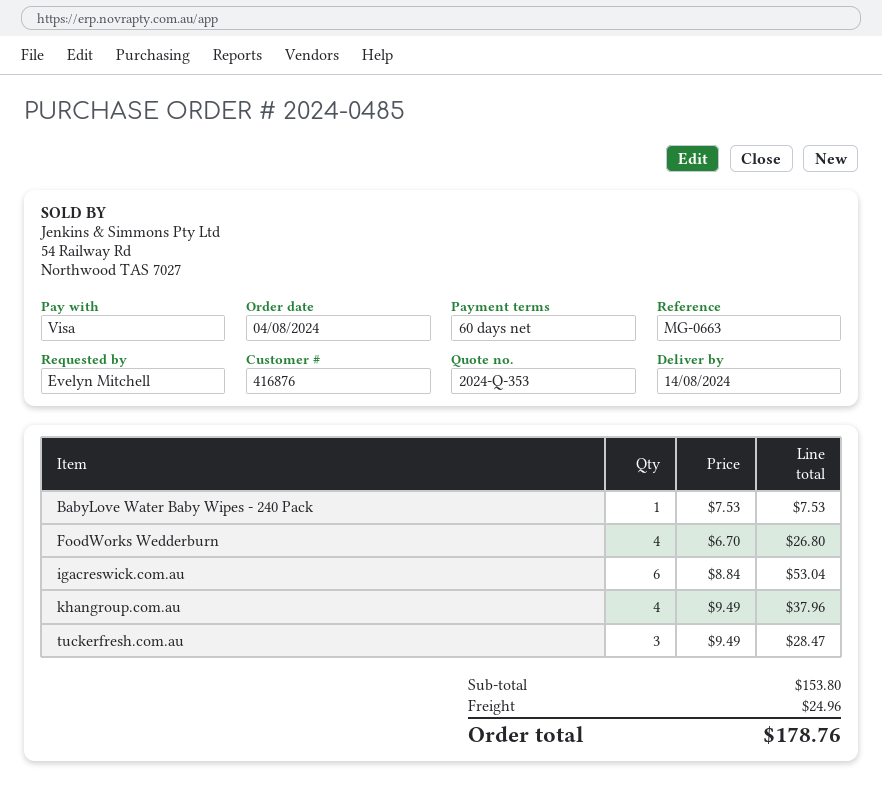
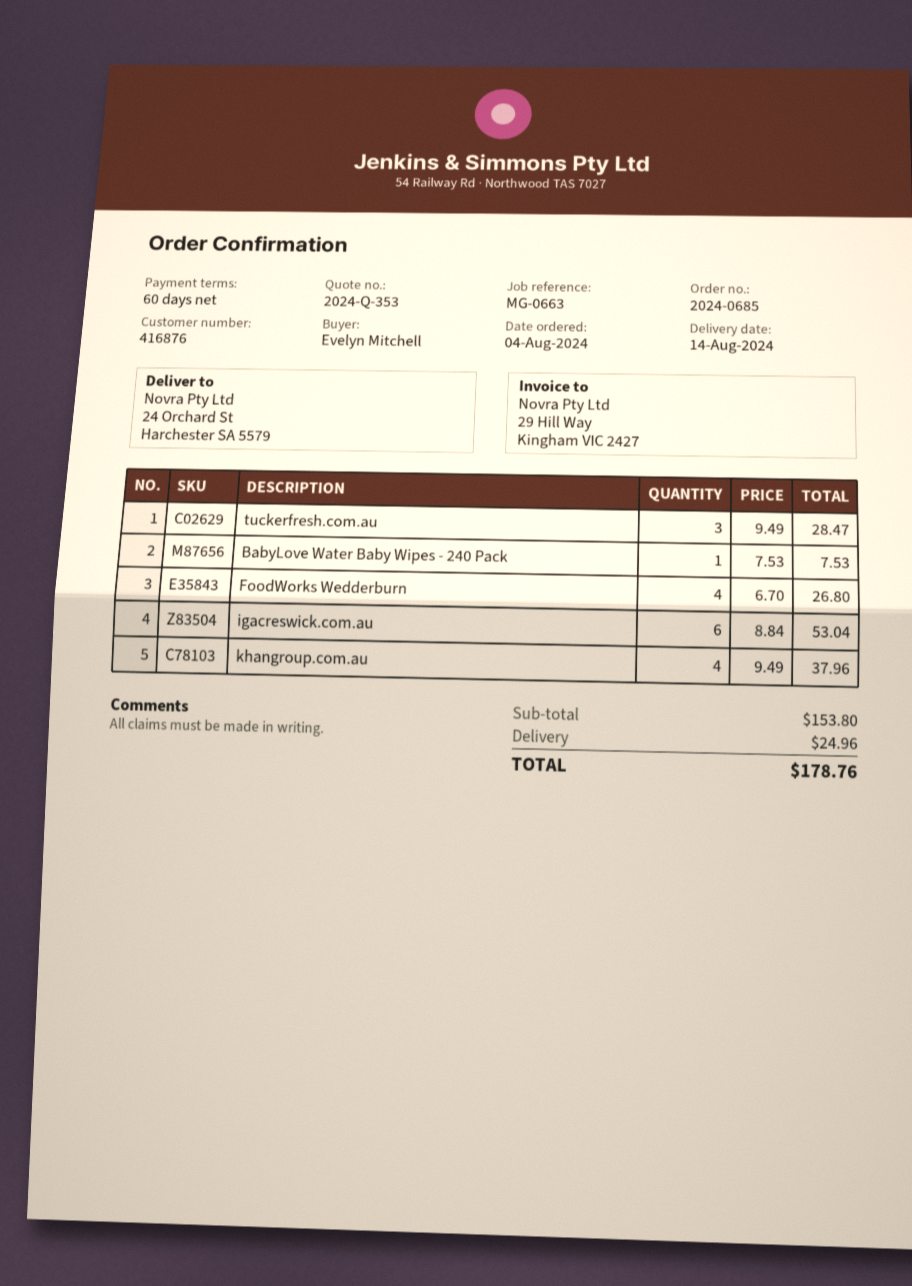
order number: 2024-0485 -> 2024-0685

